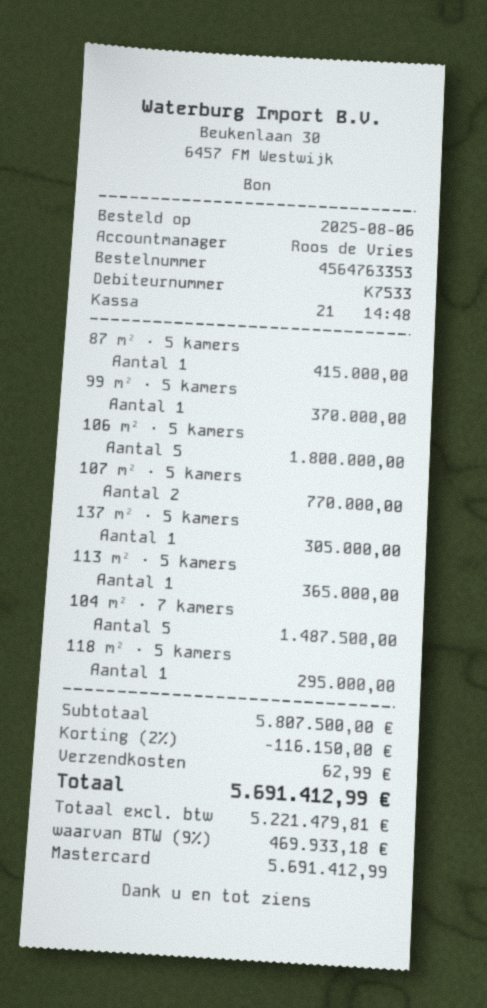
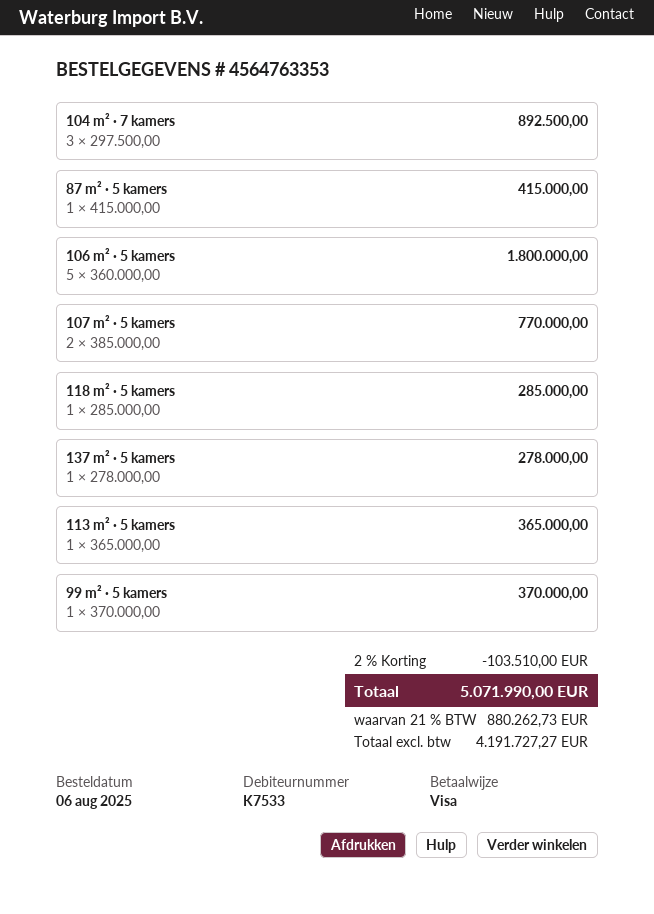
payment method: Mastercard -> Visa
137 m² · 5 kamers: 1 for 305000.00 -> 1 for 278000.00
104 m² · 7 kamers: 5 for 1487500.00 -> 3 for 892500.00
118 m² · 5 kamers: 1 for 295000.00 -> 1 for 285000.00
discount: 2% = 116150.00 -> 2% = 103510.00
shipping: 62.99 -> none
net: 5221479.81 -> 4191727.27
tax: 9% = 469933.18 -> 21% = 880262.73
total: 5691412.99 -> 5071990.00

